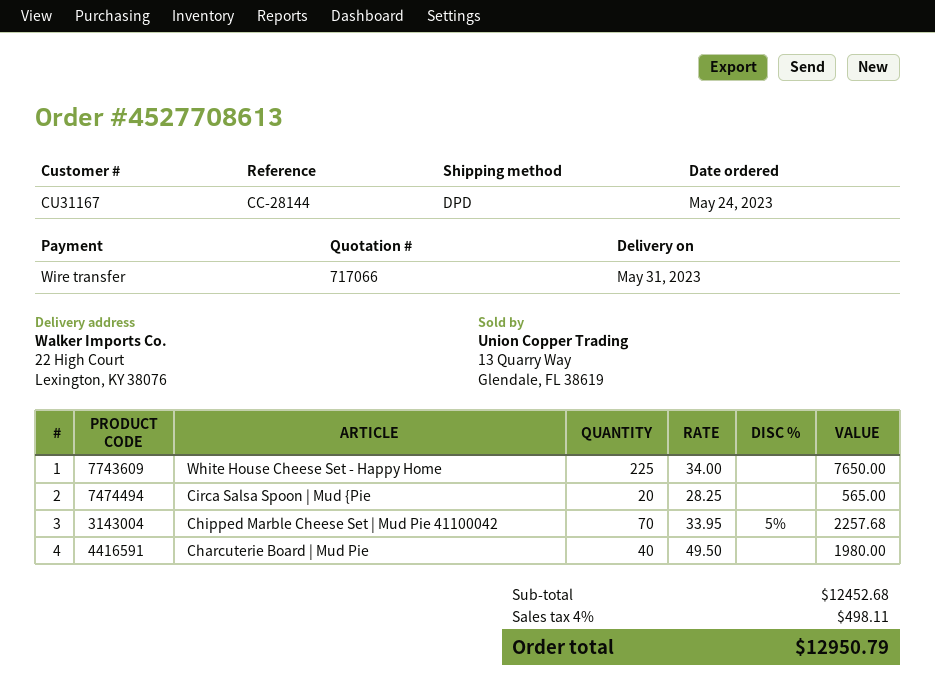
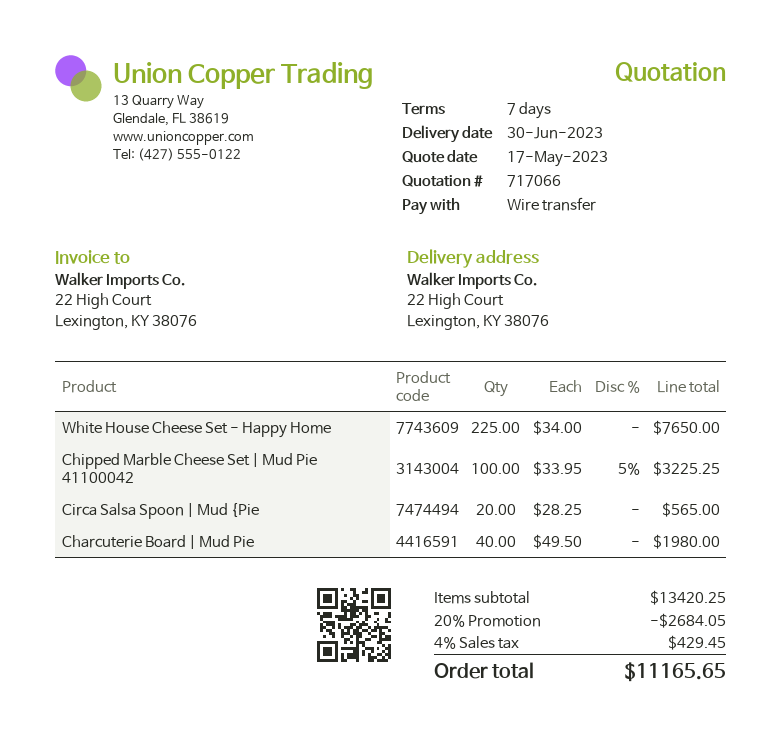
delivery date: 2023-05-31 -> 2023-06-30
Chipped Marble Cheese Set | Mud Pie 41100042: 70 x 33.95 - 5% = 2257.68 -> 100 x 33.95 - 5% = 3225.25
subtotal: 12452.68 -> 13420.25
discount: none -> 20% = 2684.05
tax: 4% = 498.11 -> 4% = 429.45
total: 12950.79 -> 11165.65

